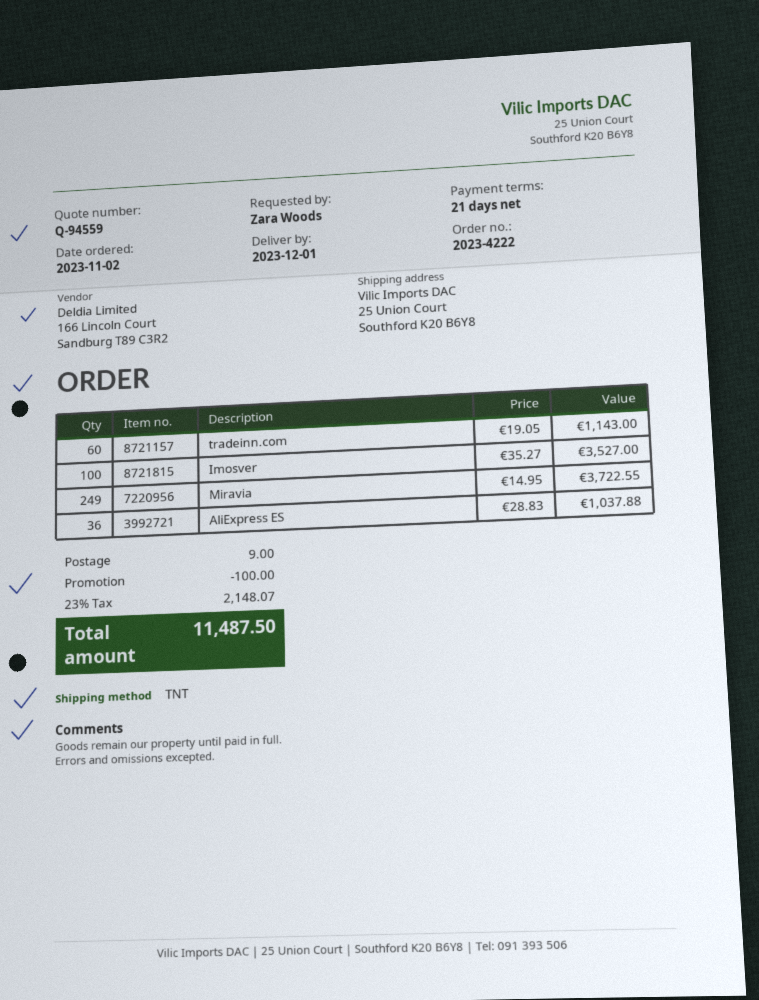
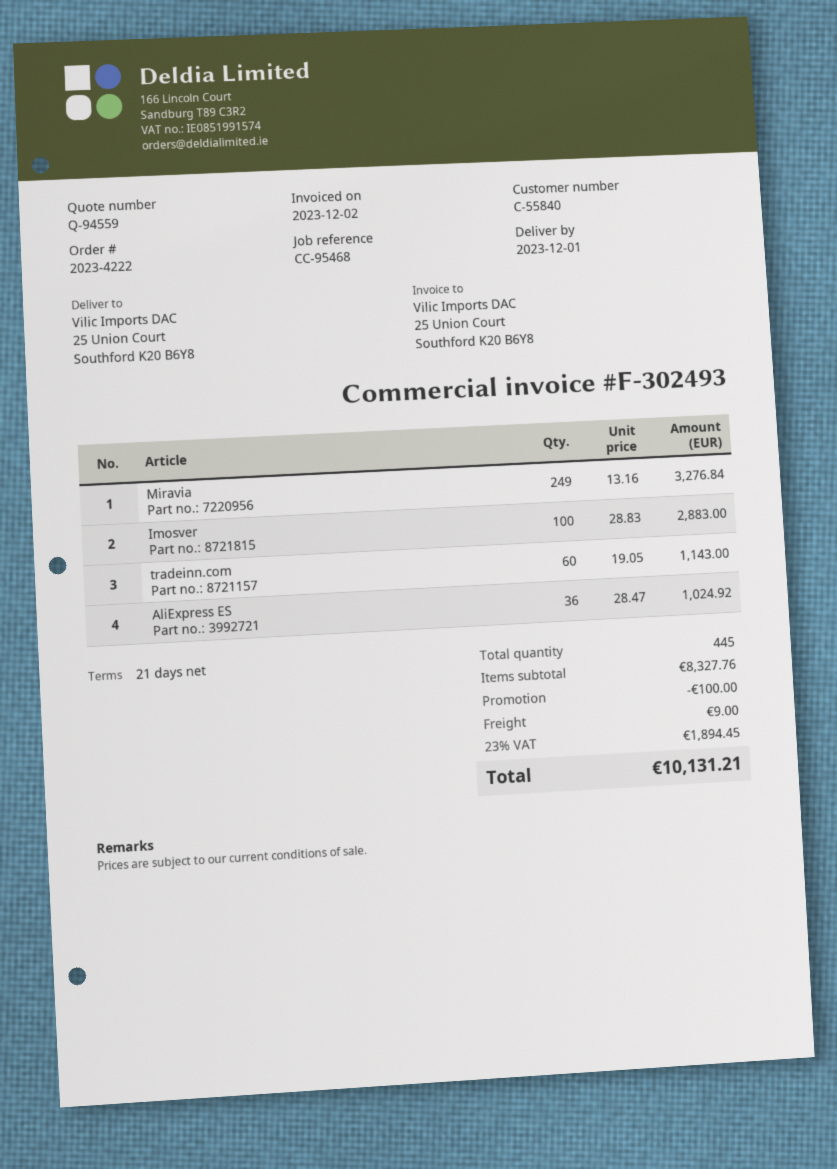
Imosver: 100 x 35.27 = 3527.00 -> 100 x 28.83 = 2883.00
Miravia: 249 x 14.95 = 3722.55 -> 249 x 13.16 = 3276.84
AliExpress ES: 36 x 28.83 = 1037.88 -> 36 x 28.47 = 1024.92
tax: 23% = 2148.07 -> 23% = 1894.45
total: 11487.50 -> 10131.21

